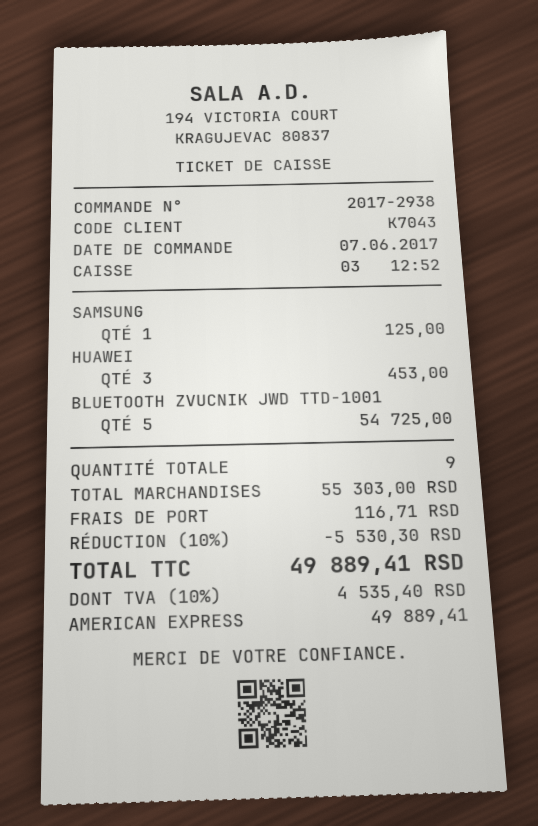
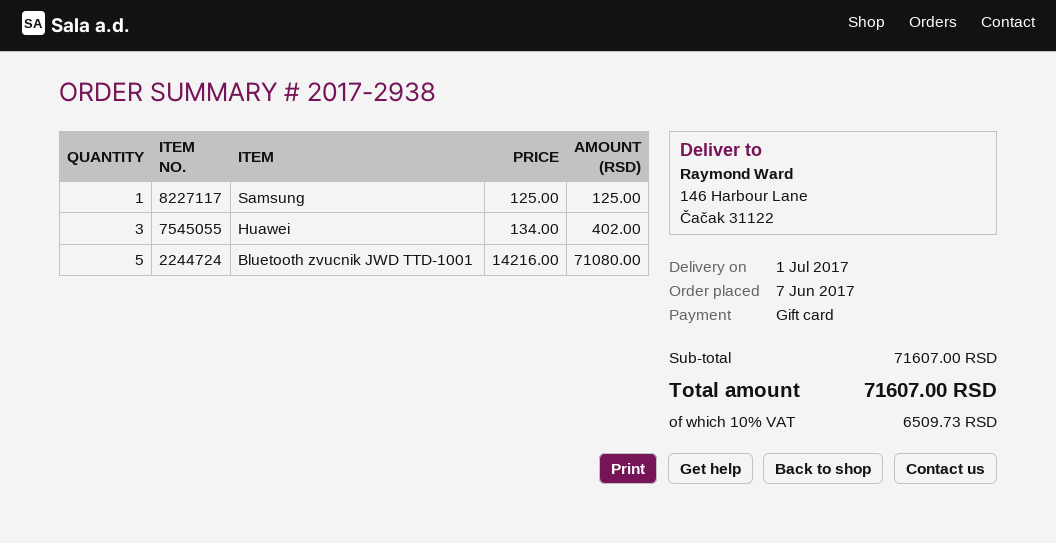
payment method: American Express -> gift card
HUAWEI: 3 for 453.00 -> 3 for 402.00
BLUETOOTH ZVUCNIK JWD TTD-1001: 5 for 54725.00 -> 5 for 71080.00
subtotal: 55303.00 -> 71607.00
discount: 10% = 5530.30 -> none
shipping: 116.71 -> none
tax: 10% = 4535.40 -> 10% = 6509.73
total: 49889.41 -> 71607.00

